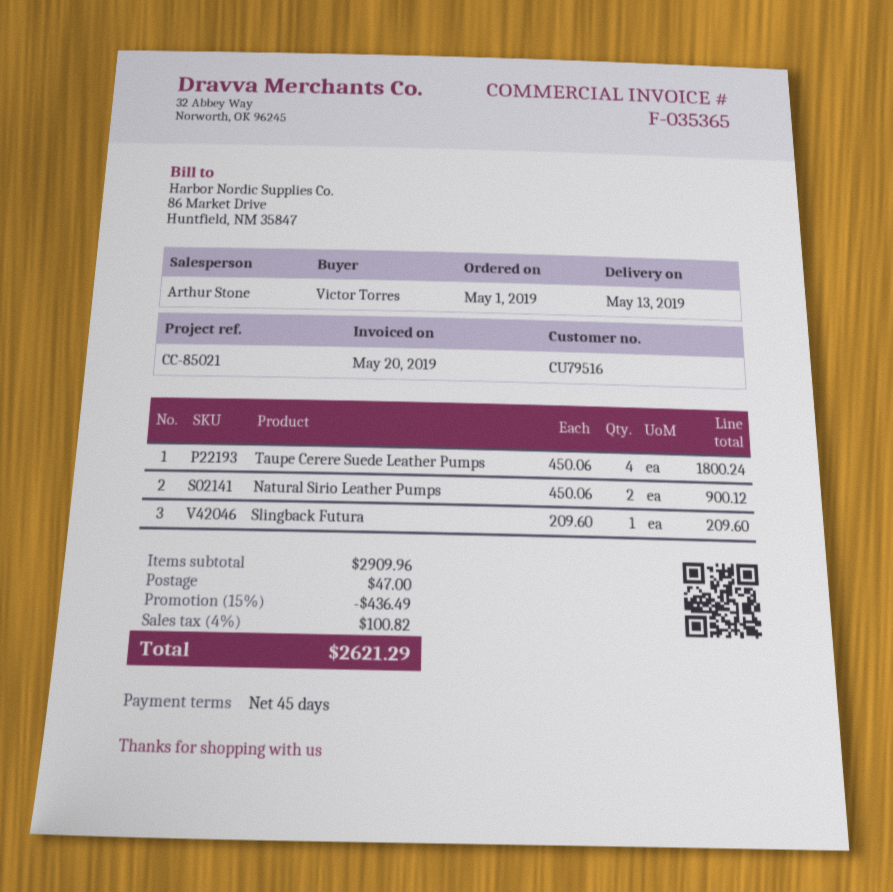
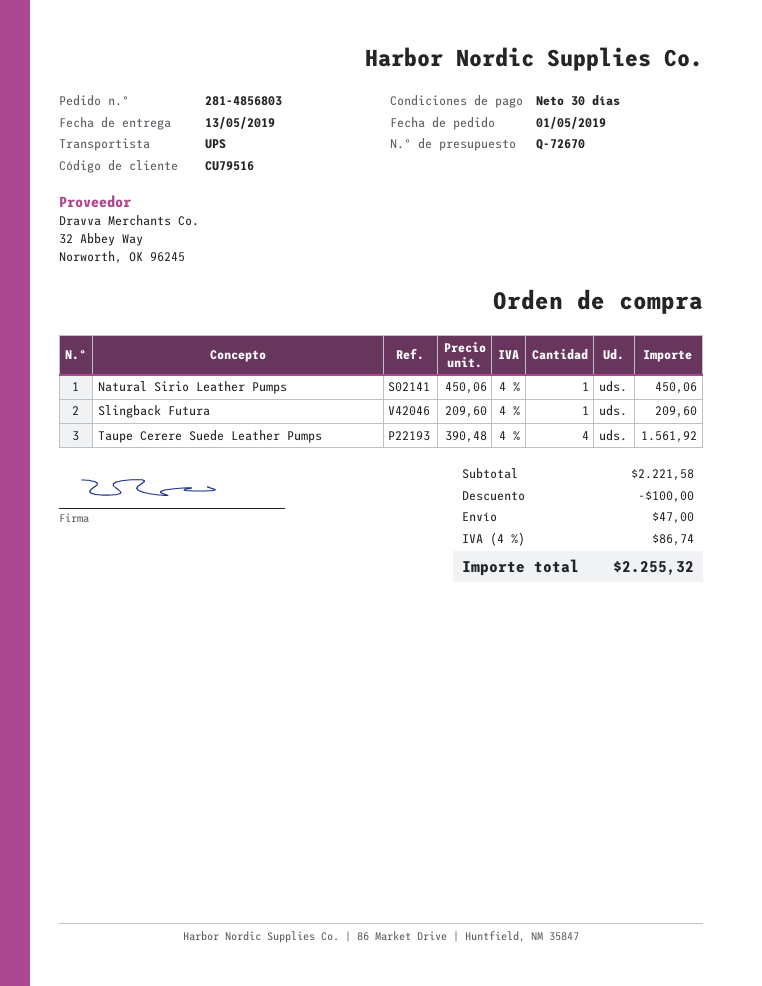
payment terms: 45 days -> 30 days
Taupe Cerere Suede Leather Pumps: 4 x 450.06 = 1800.24 -> 4 x 390.48 = 1561.92
Natural Sirio Leather Pumps: 2 x 450.06 = 900.12 -> 1 x 450.06 = 450.06
subtotal: 2909.96 -> 2221.58
discount: 436.49 -> 100.00
tax: 4% = 100.82 -> 4% = 86.74
total: 2621.29 -> 2255.32

